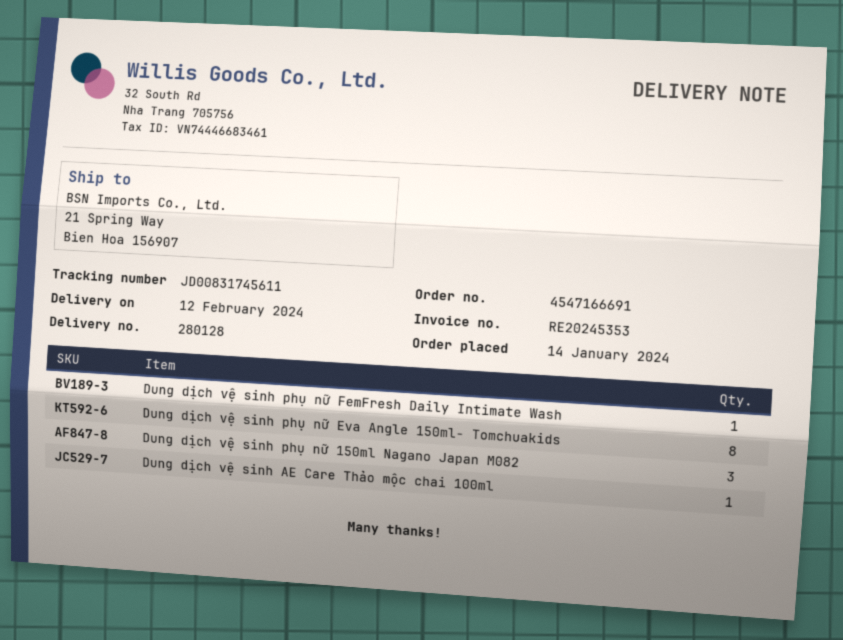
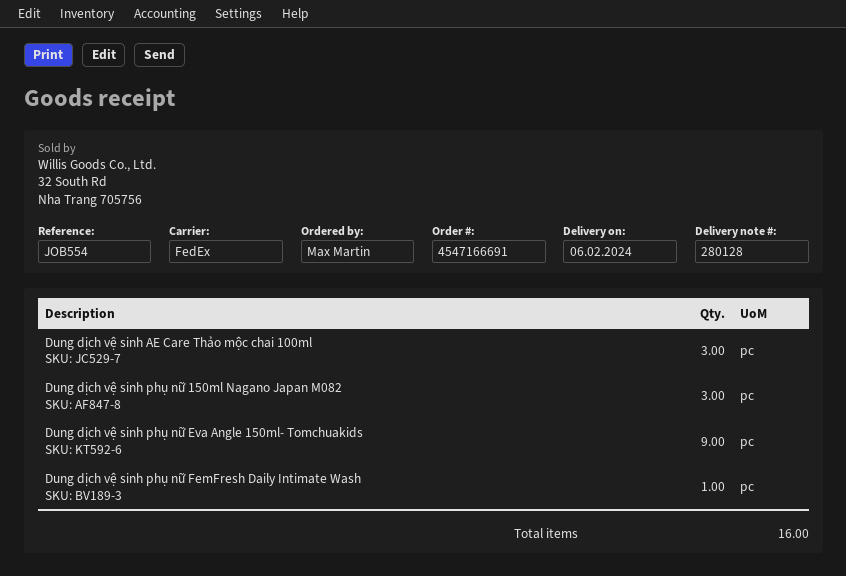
delivery date: 2024-02-12 -> 2024-02-06
Dung dịch vệ sinh phụ nữ Eva Angle 150ml- Tomchuakids: 8 -> 9
Dung dịch vệ sinh AE Care Thảo mộc chai 100ml: 1 -> 3

